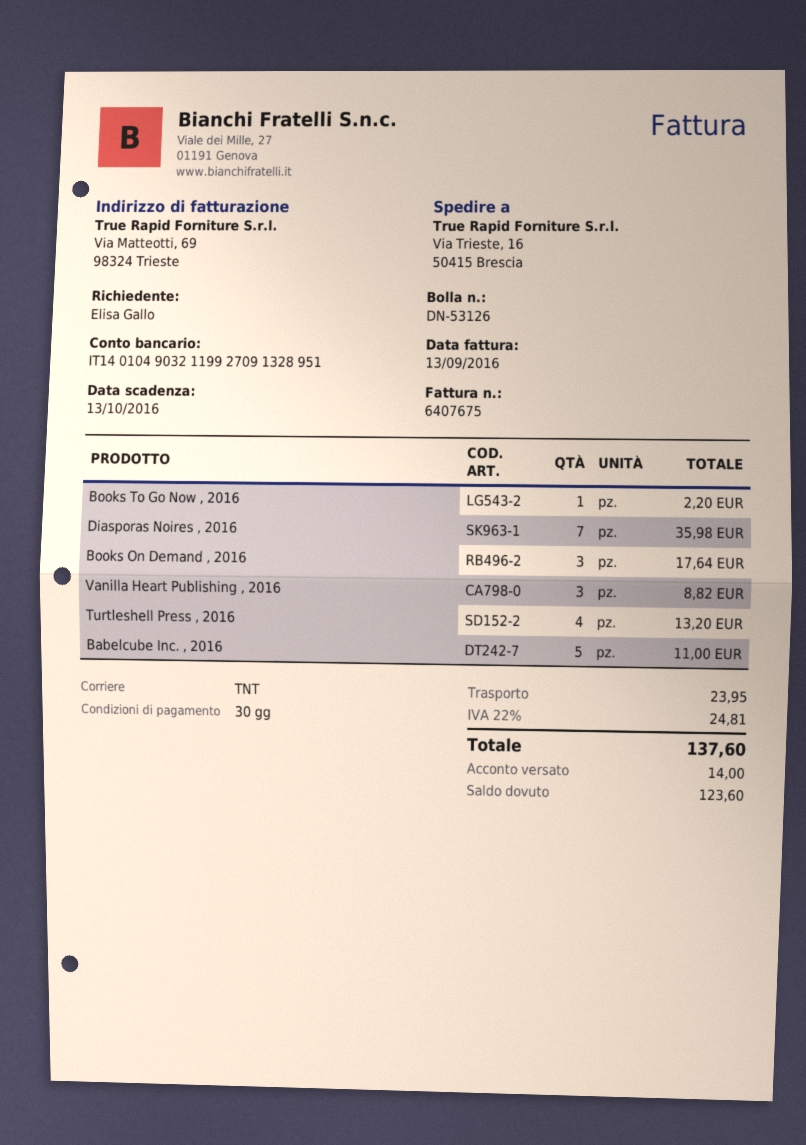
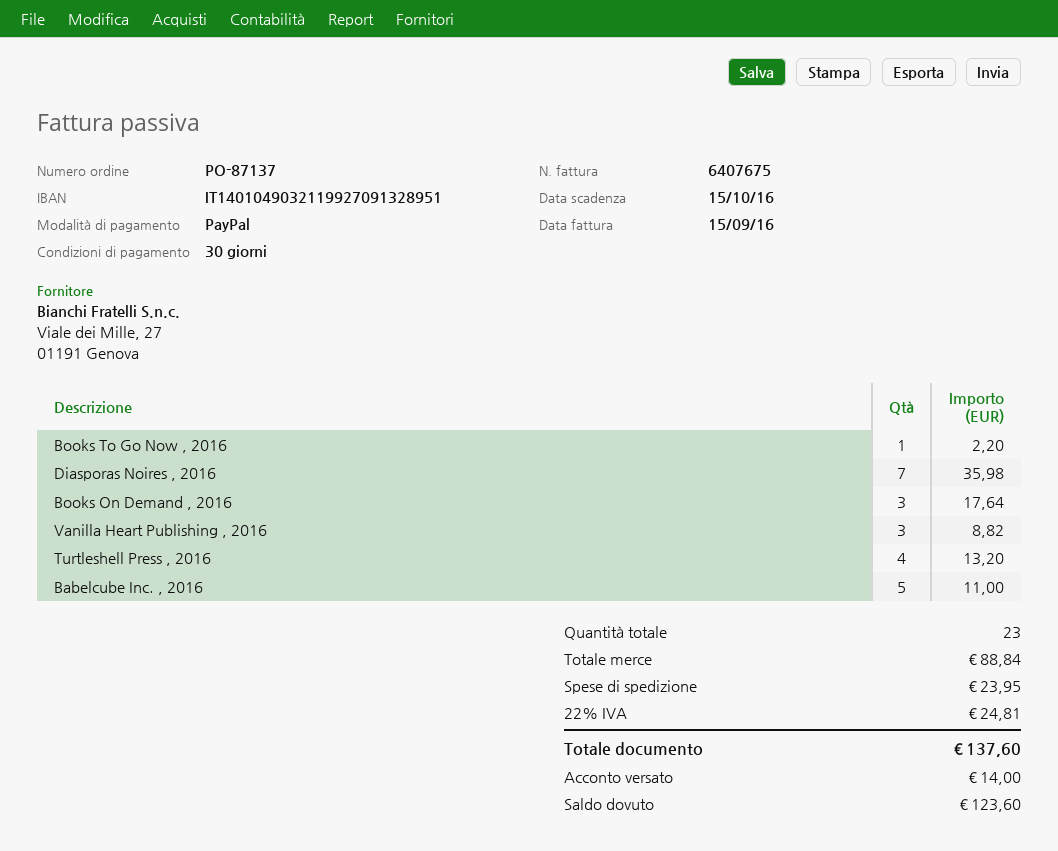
invoice date: 2016-09-13 -> 2016-09-15
due date: 2016-10-13 -> 2016-10-15

